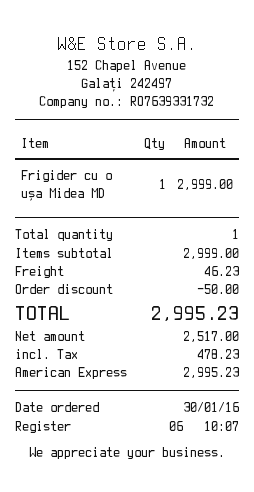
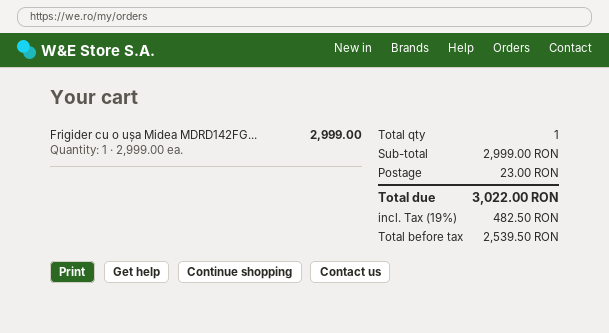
discount: 50.00 -> none
shipping: 46.23 -> 23.00
net: 2517.00 -> 2539.50
tax: 478.23 -> 482.50
total: 2995.23 -> 3022.00

